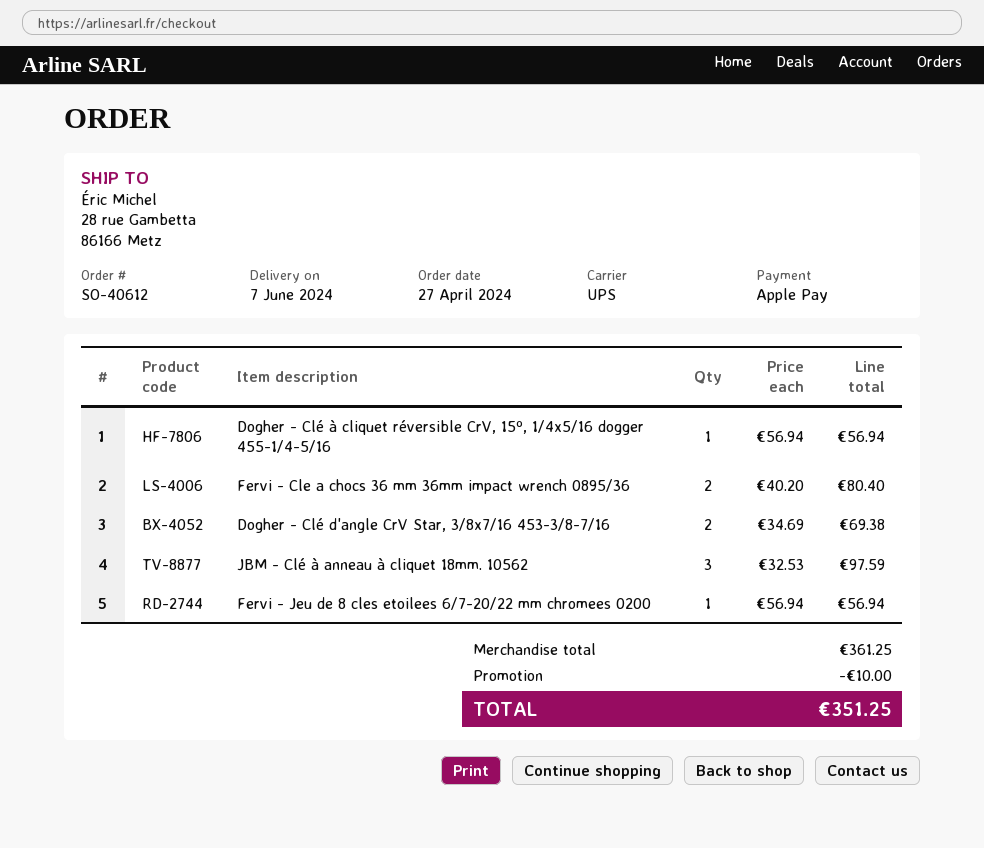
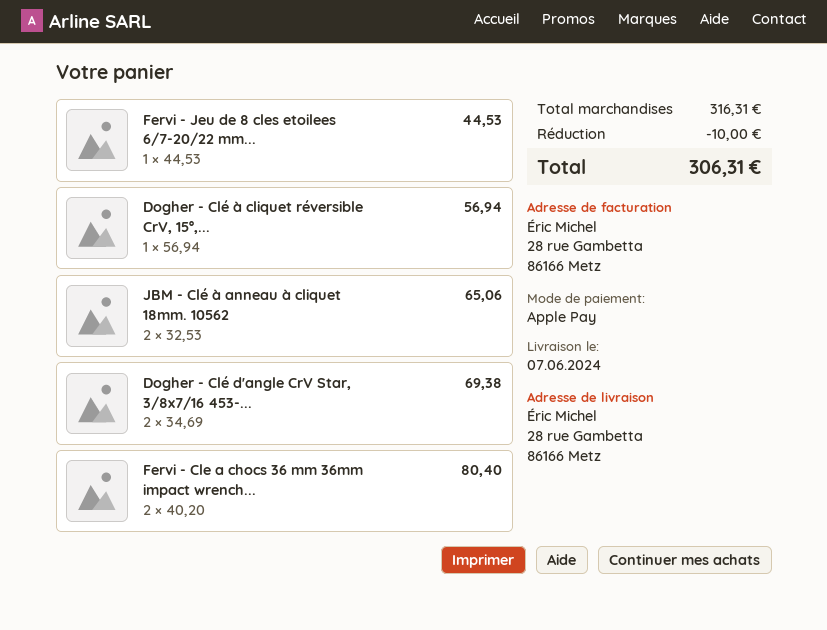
JBM - Clé à anneau à cliquet 18mm. 10562: 3 x 32.53 = 97.59 -> 2 x 32.53 = 65.06
Fervi - Jeu de 8 cles etoilees 6/7-20/22 mm chromees 0200: 1 x 56.94 = 56.94 -> 1 x 44.53 = 44.53
subtotal: 361.25 -> 316.31
total: 351.25 -> 306.31

